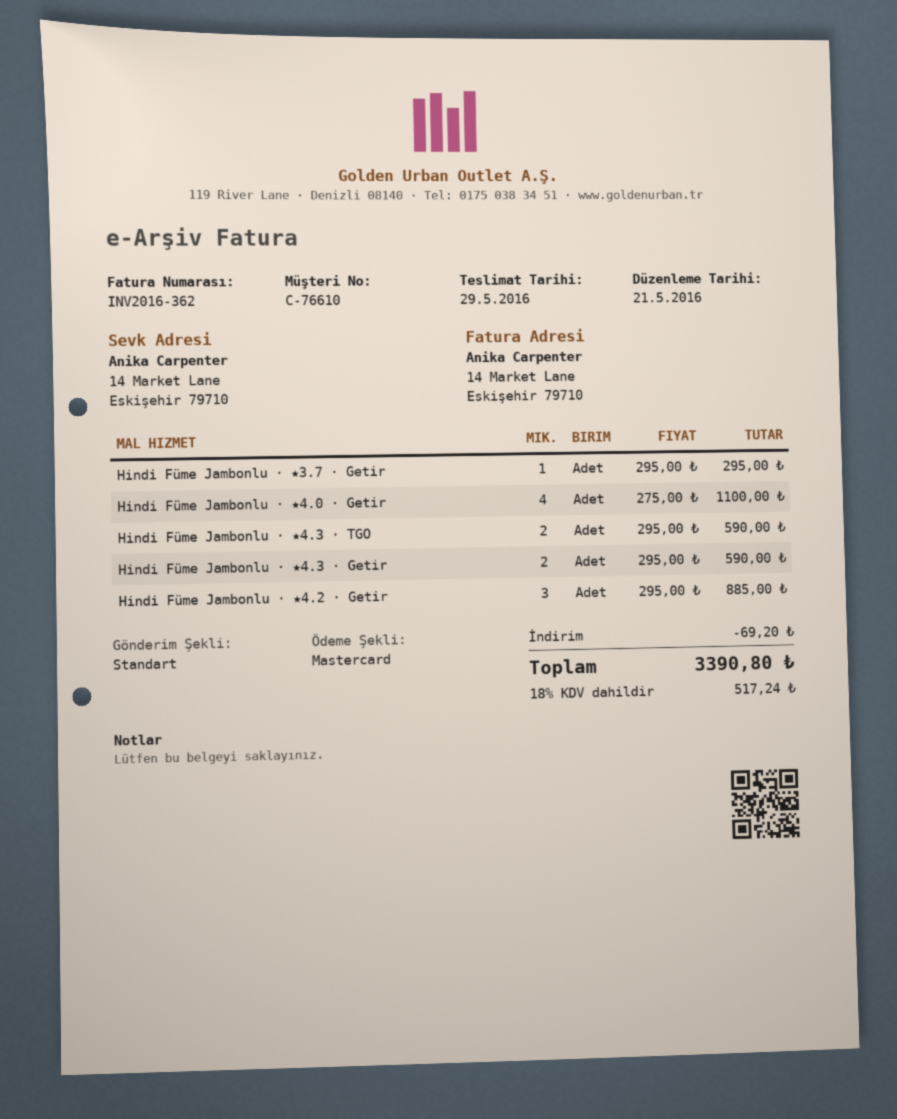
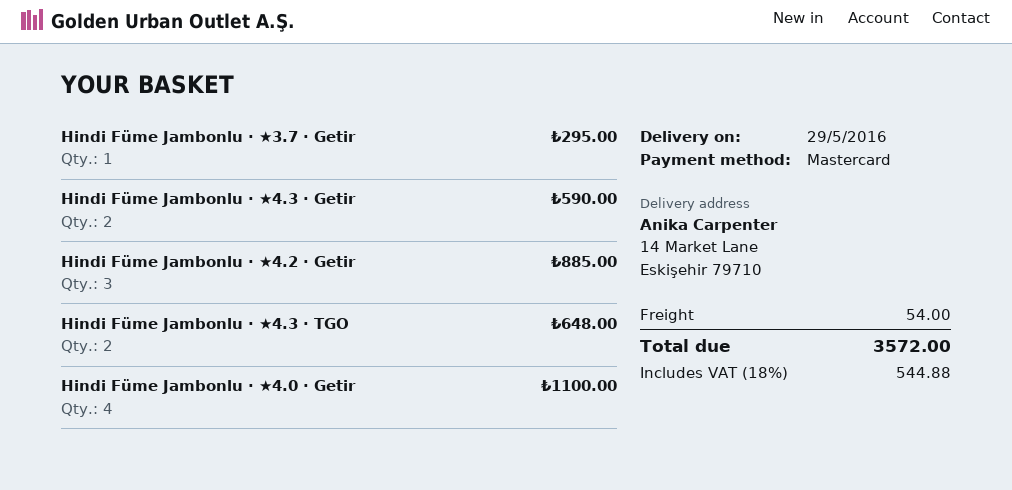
Hindi Füme Jambonlu · ★4.3 · TGO: 2 for 590.00 -> 2 for 648.00
discount: 69.20 -> none
shipping: none -> 54.00
tax: 18% = 517.24 -> 18% = 544.88
total: 3390.80 -> 3572.00

